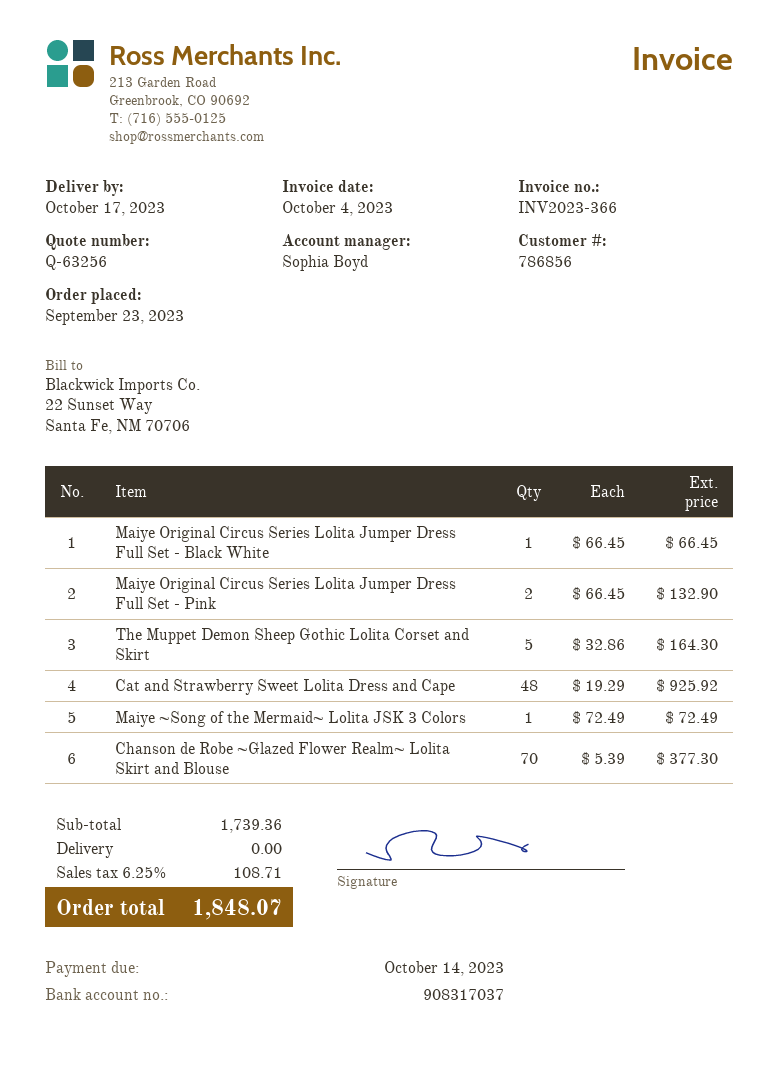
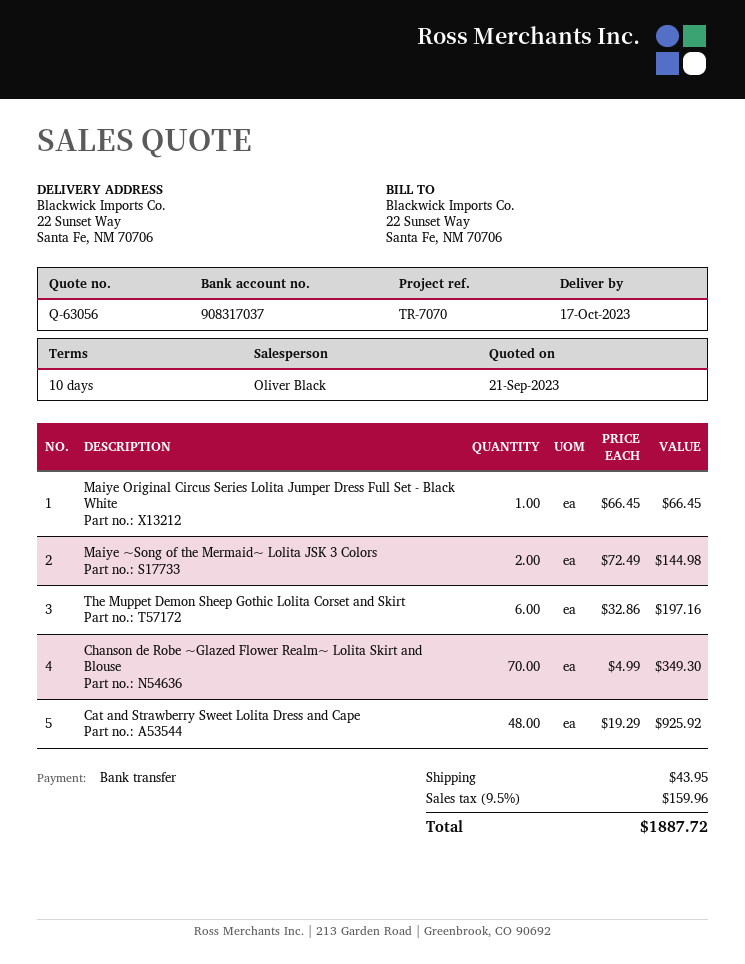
quote number: Q-63256 -> Q-63056
sales rep: Sophia Boyd -> Oliver Black
Maiye Original Circus Series Lolita Jumper Dress Full Set - Pink: 2 x 66.45 = 132.90 -> none
The Muppet Demon Sheep Gothic Lolita Corset and Skirt: 5 x 32.86 = 164.30 -> 6 x 32.86 = 197.16
Maiye ~Song of the Mermaid~ Lolita JSK 3 Colors: 1 x 72.49 = 72.49 -> 2 x 72.49 = 144.98
Chanson de Robe ~Glazed Flower Realm~ Lolita Skirt and Blouse: 70 x 5.39 = 377.30 -> 70 x 4.99 = 349.30
shipping: 0.00 -> 43.95
tax: 6.25% = 108.71 -> 9.5% = 159.96
total: 1848.07 -> 1887.72

